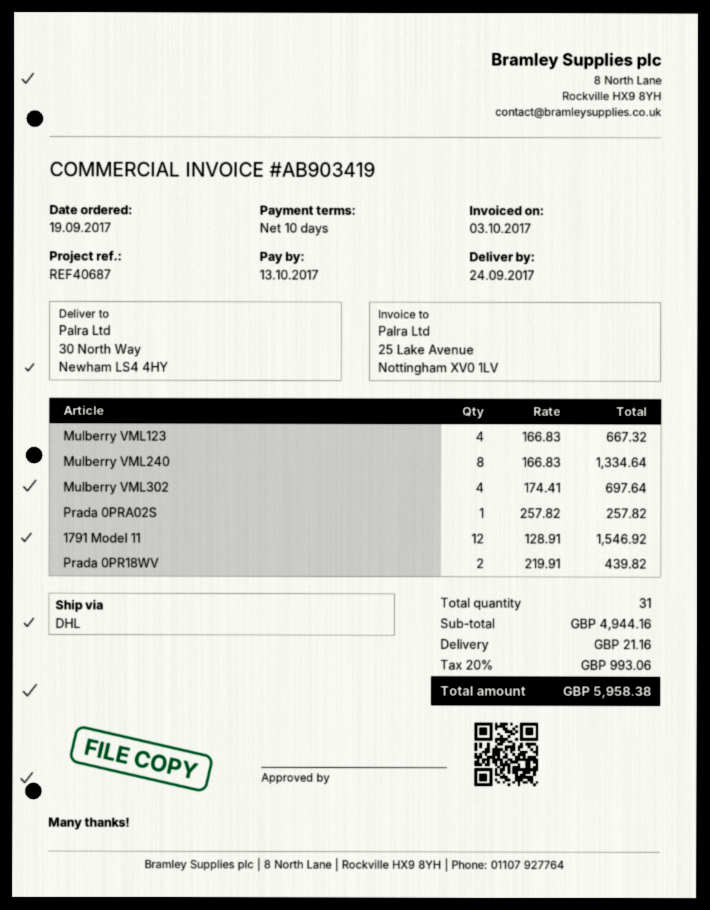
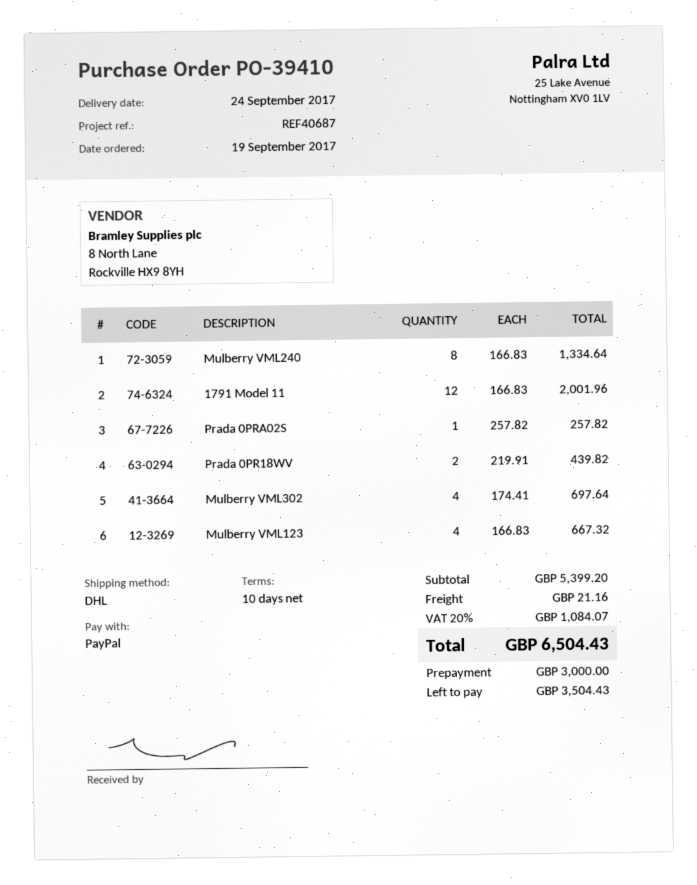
1791 Model 11: 12 x 128.91 = 1546.92 -> 12 x 166.83 = 2001.96
subtotal: 4944.16 -> 5399.20
tax: 20% = 993.06 -> 20% = 1084.07
total: 5958.38 -> 6504.43

